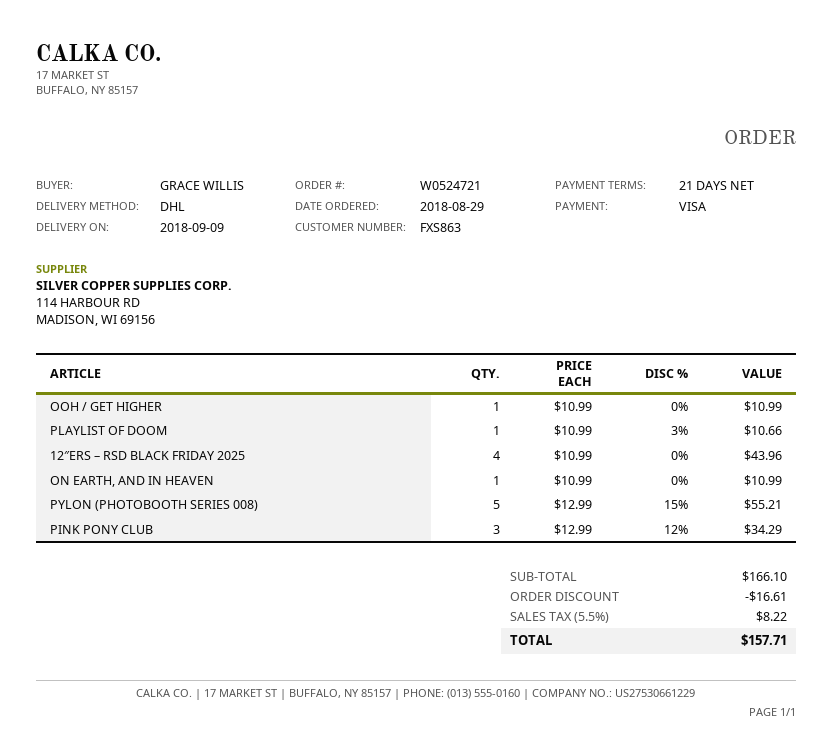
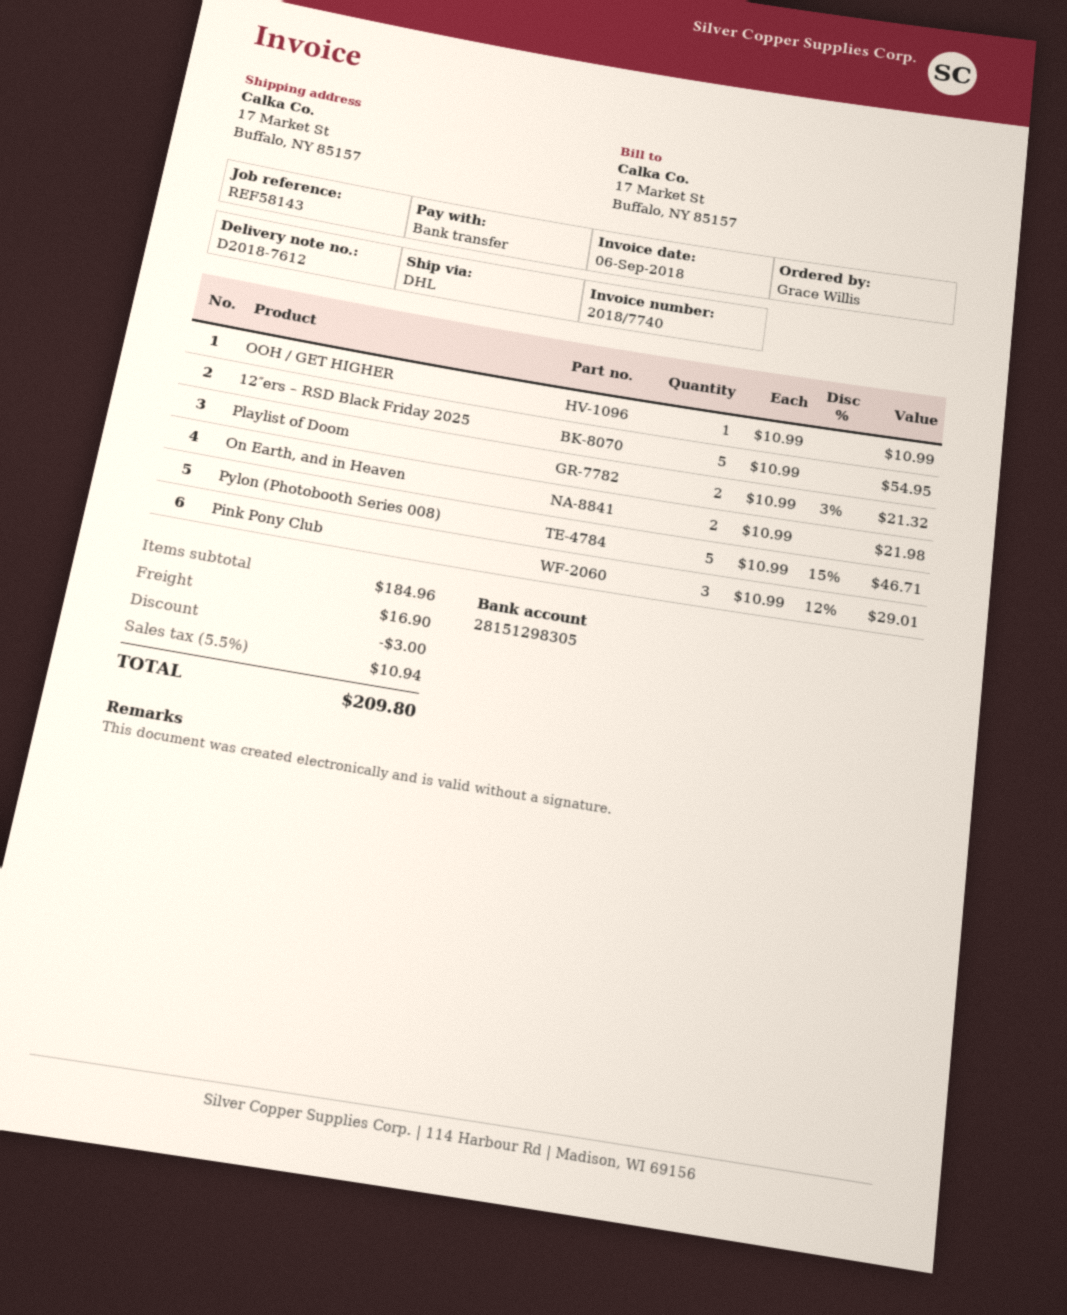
payment method: Visa -> bank transfer
PLAYLIST OF DOOM: 1 x 10.99 - 3% = 10.66 -> 2 x 10.99 - 3% = 21.32
12″ERS – RSD BLACK FRIDAY 2025: 4 x 10.99 = 43.96 -> 5 x 10.99 = 54.95
ON EARTH, AND IN HEAVEN: 1 x 10.99 = 10.99 -> 2 x 10.99 = 21.98
PYLON (PHOTOBOOTH SERIES 008): 5 x 12.99 - 15% = 55.21 -> 5 x 10.99 - 15% = 46.71
PINK PONY CLUB: 3 x 12.99 - 12% = 34.29 -> 3 x 10.99 - 12% = 29.01
subtotal: 166.10 -> 184.96
discount: 16.61 -> 3.00
shipping: none -> 16.90
tax: 5.5% = 8.22 -> 5.5% = 10.94
total: 157.71 -> 209.80

